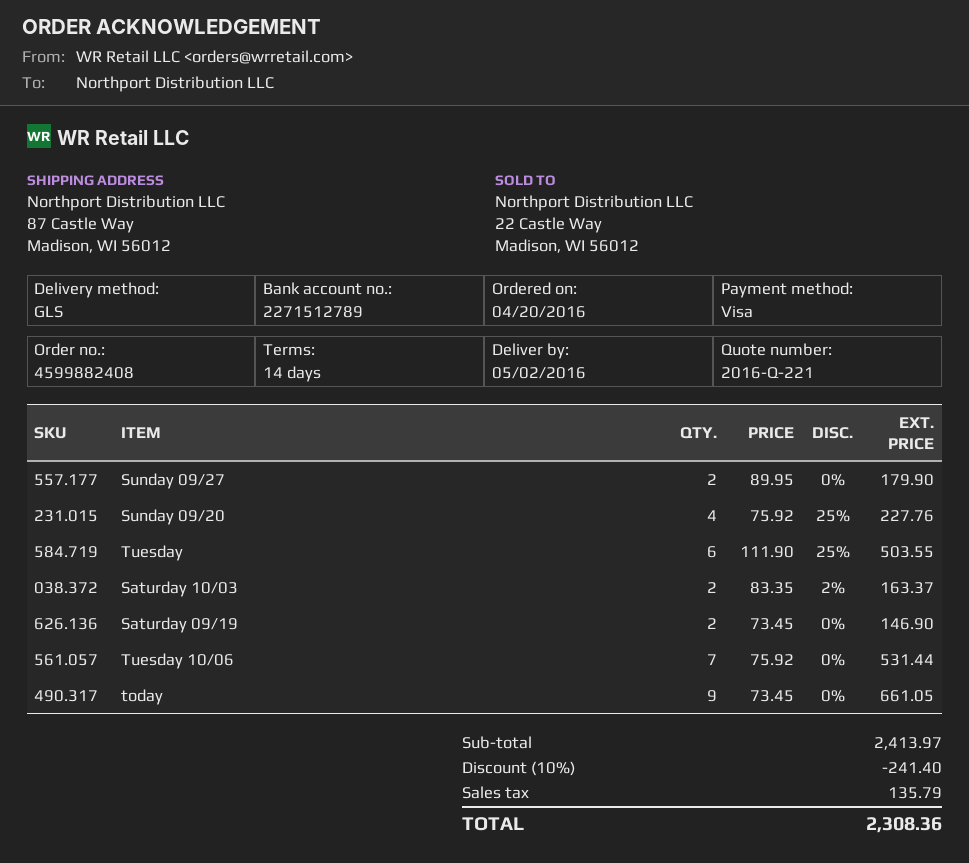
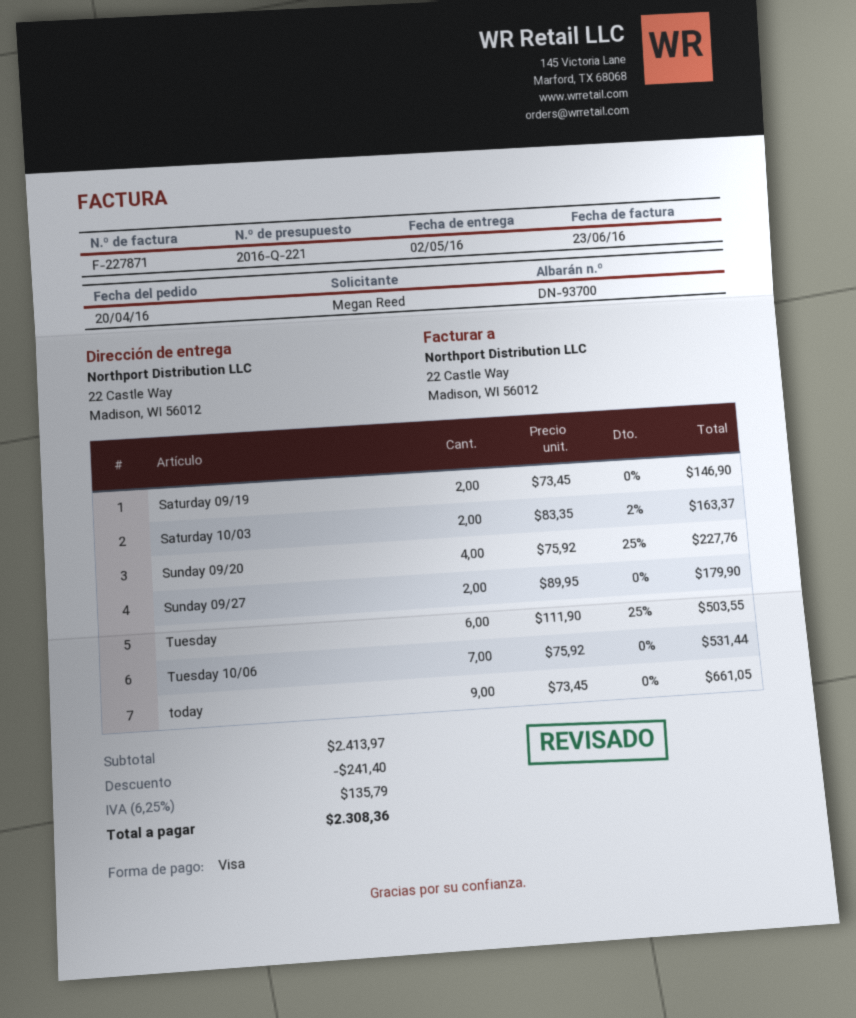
ship to: 87 Castle Way, Madison, WI 56012 -> 22 Castle Way, Madison, WI 56012

